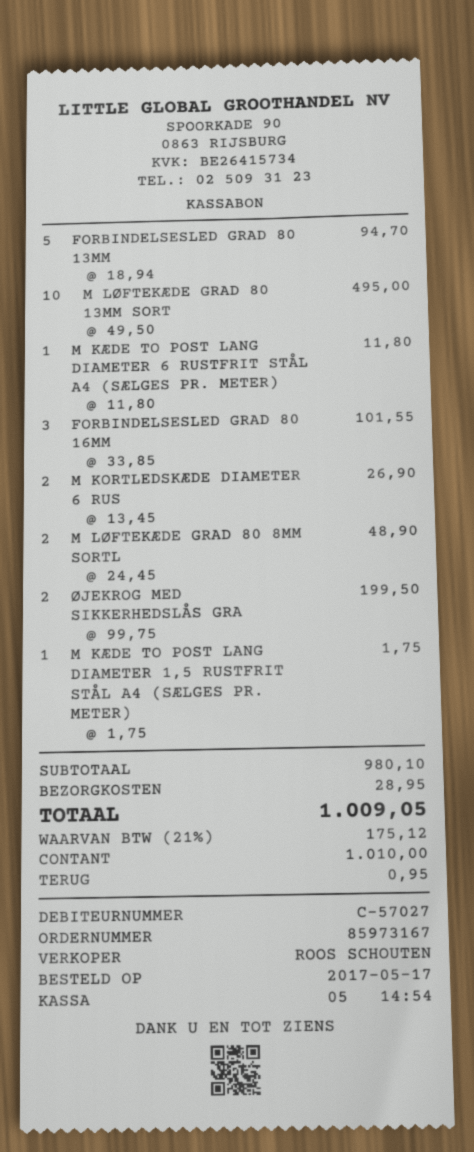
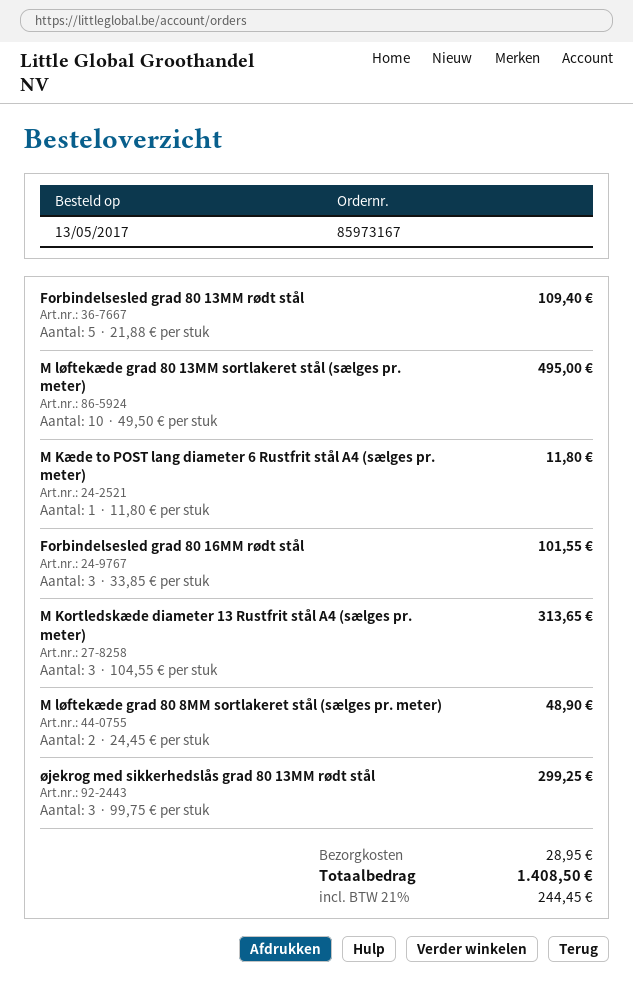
order date: 2017-05-17 -> 2017-05-13
FORBINDELSESLED GRAD 80 13MM: 5 x 18.94 = 94.70 -> 5 x 21.88 = 109.40
M KORTLEDSKÆDE DIAMETER 6 RUS: 2 x 13.45 = 26.90 -> none
ØJEKROG MED SIKKERHEDSLÅS GRA: 2 x 99.75 = 199.50 -> 3 x 99.75 = 299.25
M KÆDE TO POST LANG DIAMETER 1,5 RUSTFRIT STÅL A4 (SÆLGES PR. METER): 1 x 1.75 = 1.75 -> none
M Kortledskæde diameter 13 Rustfrit stål A4 (sælges pr. meter): none -> 3 x 104.55 = 313.65
tax: 21% = 175.12 -> 21% = 244.45
total: 1009.05 -> 1408.50

